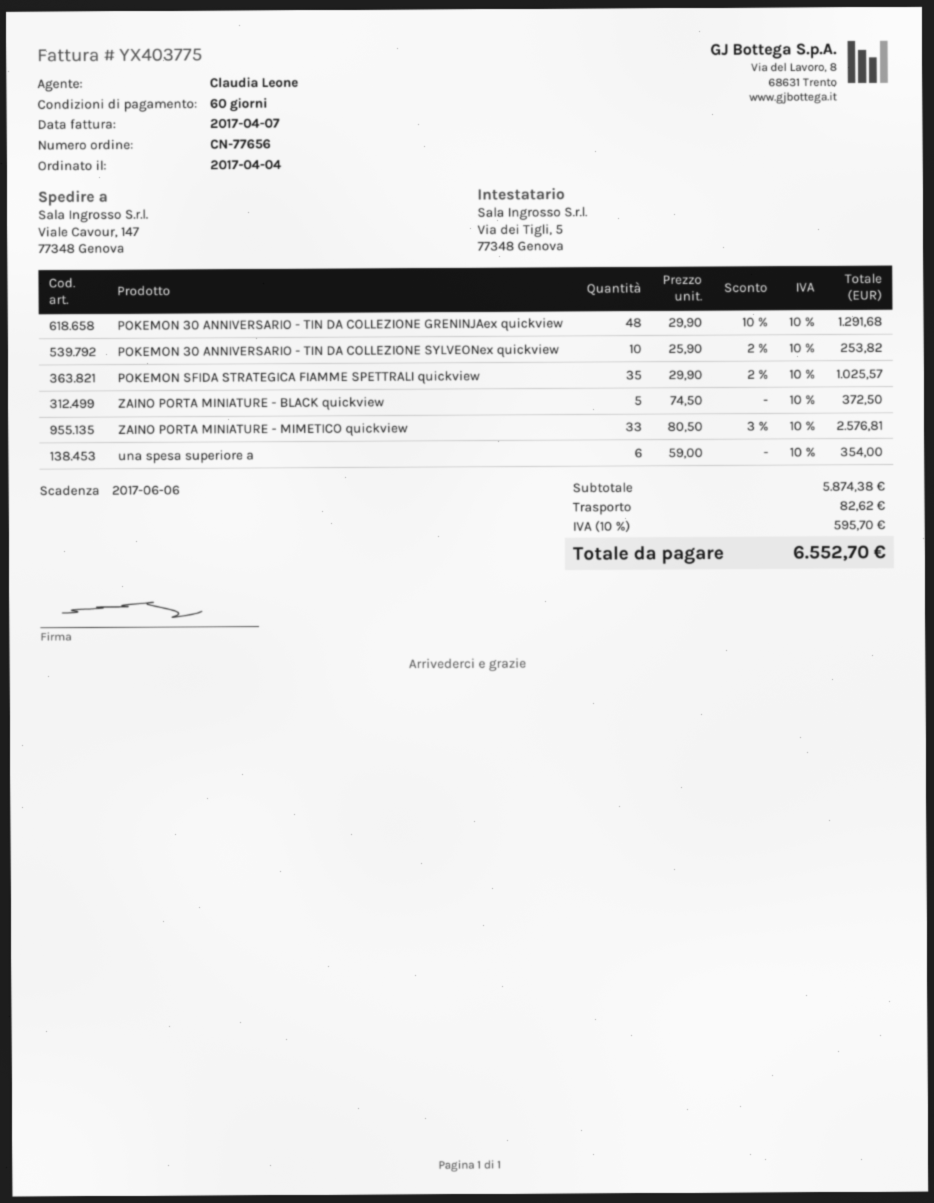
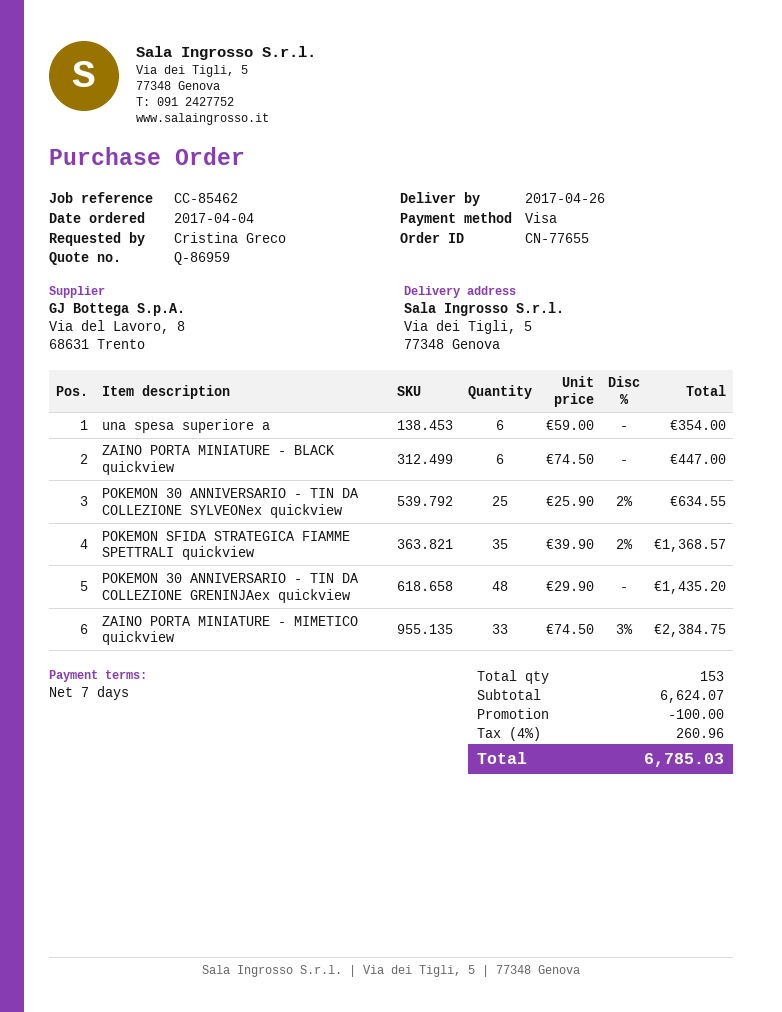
order number: CN-77656 -> CN-77655
payment terms: 60 days -> 7 days
ship to: Viale Cavour, 147, 77348 Genova -> Via dei Tigli, 5, 77348 Genova
POKEMON 30 ANNIVERSARIO - TIN DA COLLEZIONE GRENINJAex quickview: 48 x 29.90 - 10% = 1291.68 -> 48 x 29.90 = 1435.20
POKEMON 30 ANNIVERSARIO - TIN DA COLLEZIONE SYLVEONex quickview: 10 x 25.90 - 2% = 253.82 -> 25 x 25.90 - 2% = 634.55
POKEMON SFIDA STRATEGICA FIAMME SPETTRALI quickview: 35 x 29.90 - 2% = 1025.57 -> 35 x 39.90 - 2% = 1368.57
ZAINO PORTA MINIATURE - BLACK quickview: 5 x 74.50 = 372.50 -> 6 x 74.50 = 447.00
ZAINO PORTA MINIATURE - MIMETICO quickview: 33 x 80.50 - 3% = 2576.81 -> 33 x 74.50 - 3% = 2384.75
subtotal: 5874.38 -> 6624.07
discount: none -> 100.00
shipping: 82.62 -> none
tax: 10% = 595.70 -> 4% = 260.96
total: 6552.70 -> 6785.03

